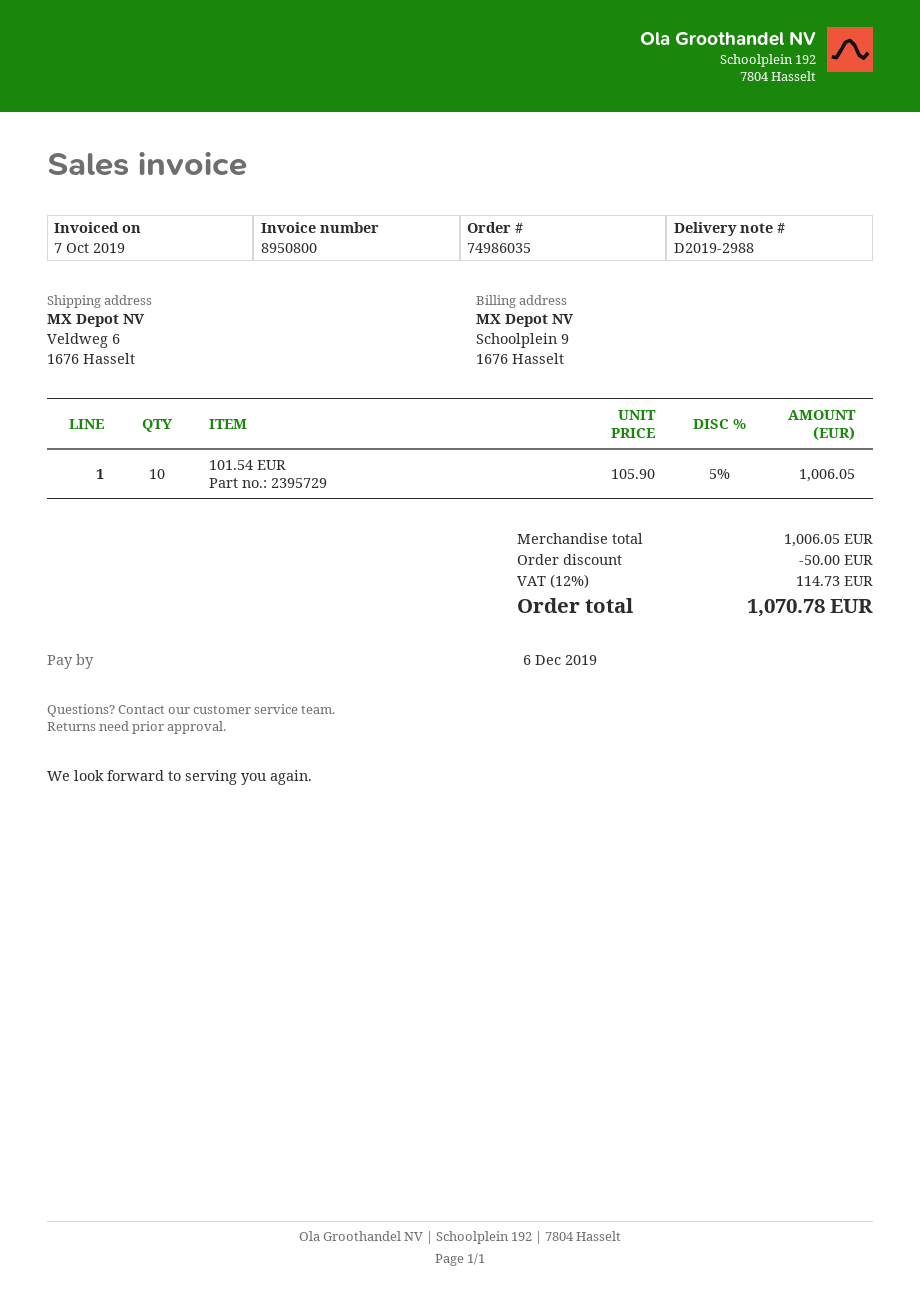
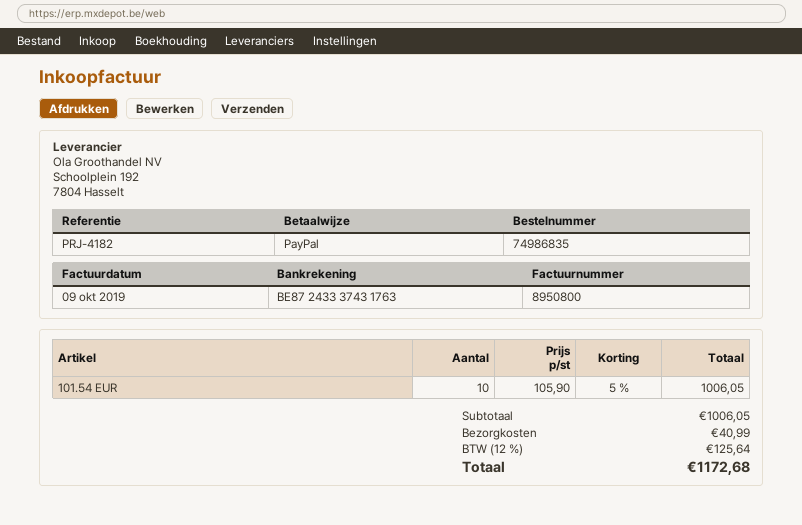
order number: 74986035 -> 74986835
invoice date: 2019-10-07 -> 2019-10-09
discount: 50.00 -> none
shipping: none -> 40.99
tax: 12% = 114.73 -> 12% = 125.64
total: 1070.78 -> 1172.68

